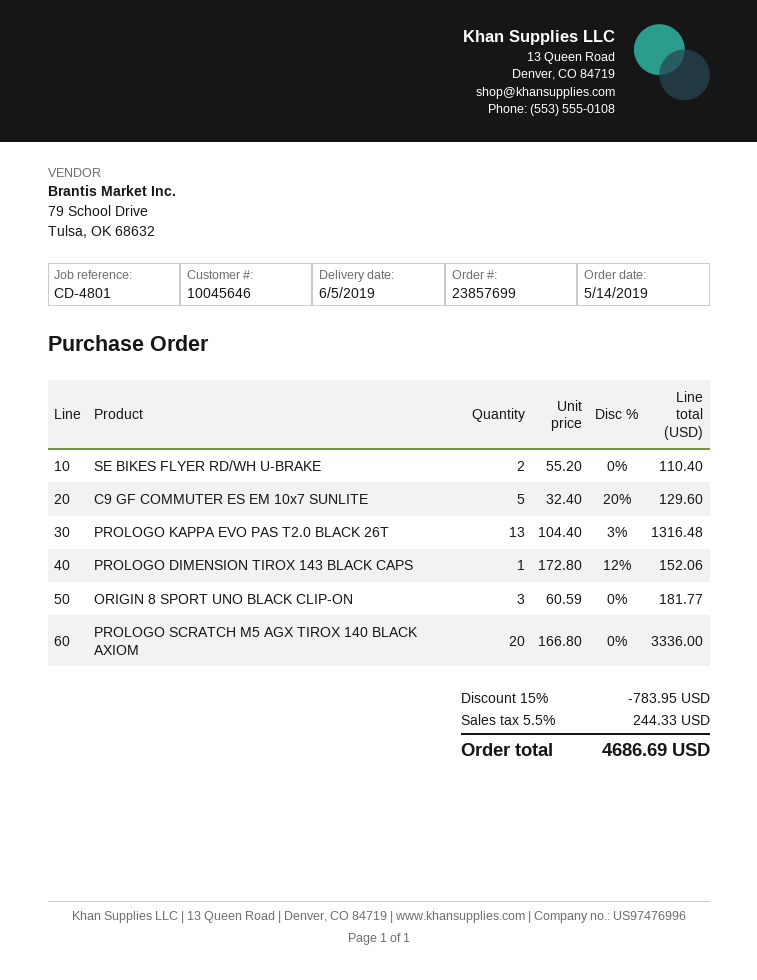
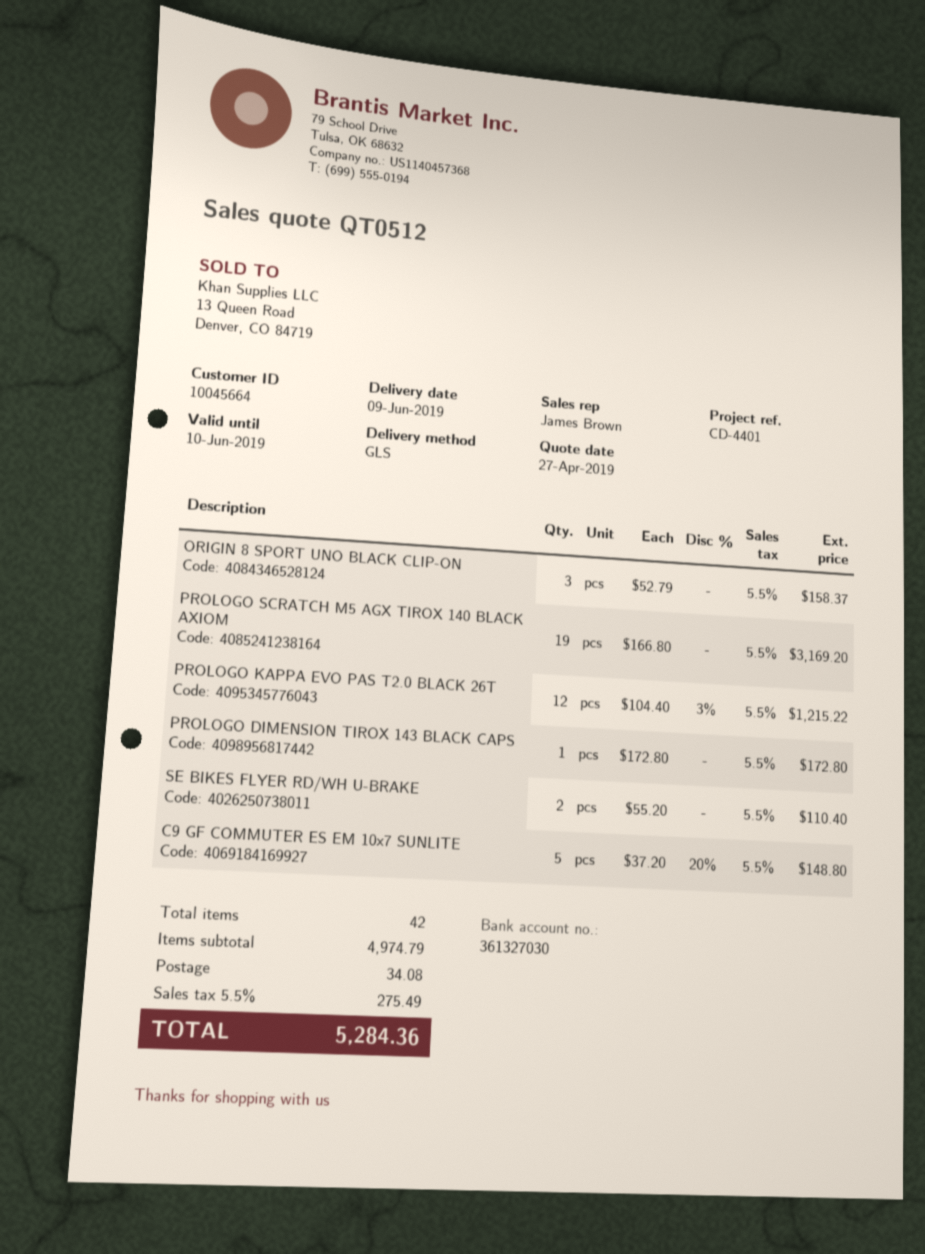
delivery date: 2019-06-05 -> 2019-06-09
customer number: 10045646 -> 10045664
reference: CD-4801 -> CD-4401
C9 GF COMMUTER ES EM 10x7 SUNLITE: 5 x 32.40 - 20% = 129.60 -> 5 x 37.20 - 20% = 148.80
PROLOGO KAPPA EVO PAS T2.0 BLACK 26T: 13 x 104.40 - 3% = 1316.48 -> 12 x 104.40 - 3% = 1215.22
PROLOGO DIMENSION TIROX 143 BLACK CAPS: 1 x 172.80 - 12% = 152.06 -> 1 x 172.80 = 172.80
ORIGIN 8 SPORT UNO BLACK CLIP-ON: 3 x 60.59 = 181.77 -> 3 x 52.79 = 158.37
PROLOGO SCRATCH M5 AGX TIROX 140 BLACK AXIOM: 20 x 166.80 = 3336.00 -> 19 x 166.80 = 3169.20
discount: 15% = 783.95 -> none
shipping: none -> 34.08
tax: 5.5% = 244.33 -> 5.5% = 275.49
total: 4686.69 -> 5284.36

